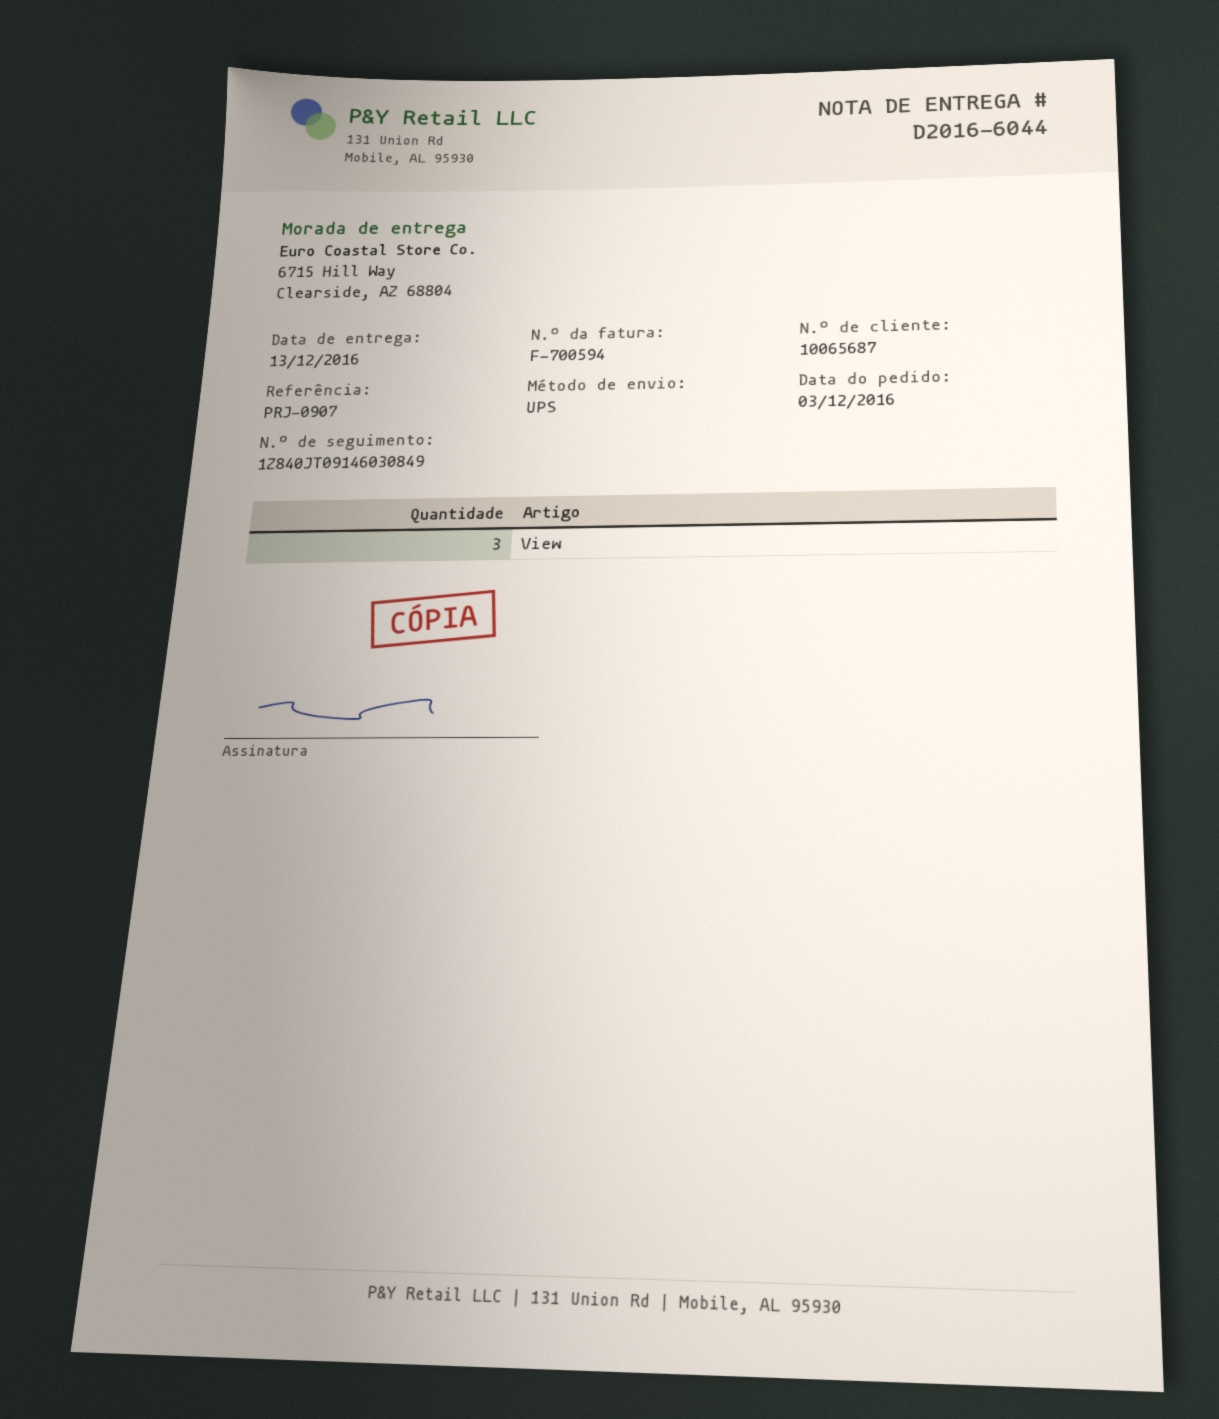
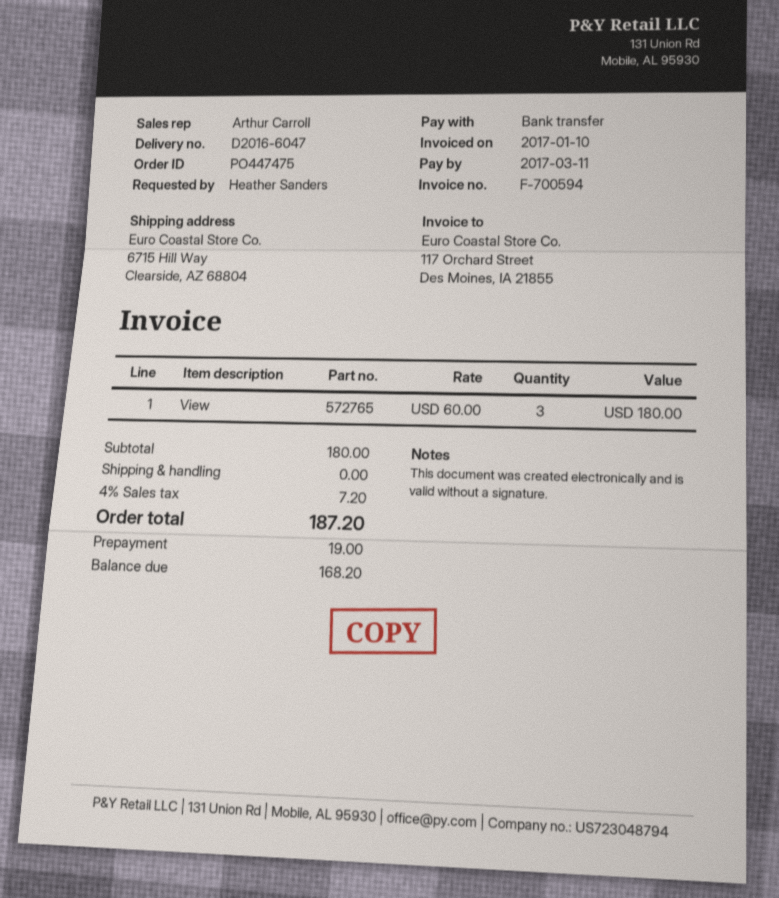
delivery note number: D2016-6044 -> D2016-6047

